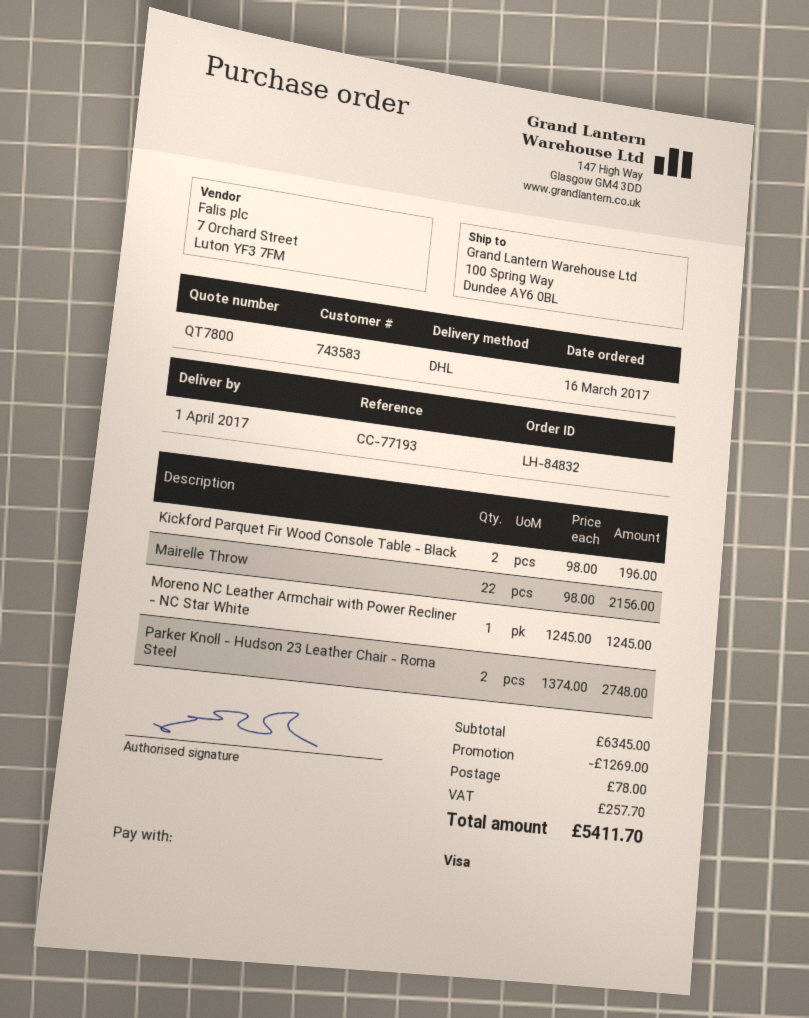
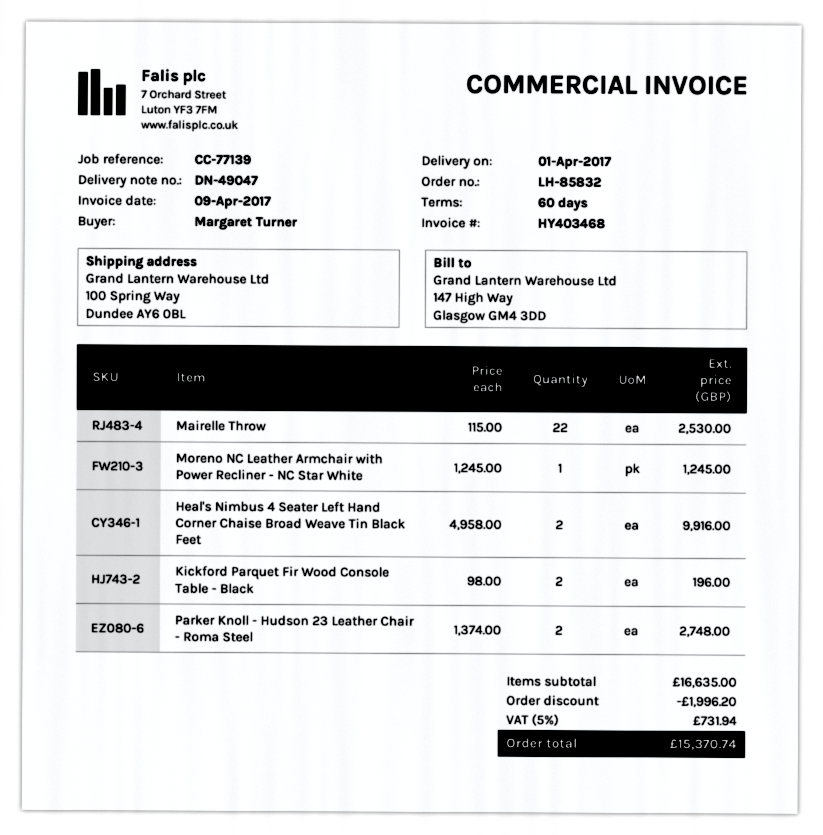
order number: LH-84832 -> LH-85832
reference: CC-77193 -> CC-77139
Mairelle Throw: 22 x 98.00 = 2156.00 -> 22 x 115.00 = 2530.00
Heal's Nimbus 4 Seater Left Hand Corner Chaise Broad Weave Tin Black Feet: none -> 2 x 4958.00 = 9916.00
subtotal: 6345.00 -> 16635.00
discount: 1269.00 -> 1996.20
shipping: 78.00 -> none
tax: 257.70 -> 731.94
total: 5411.70 -> 15370.74

